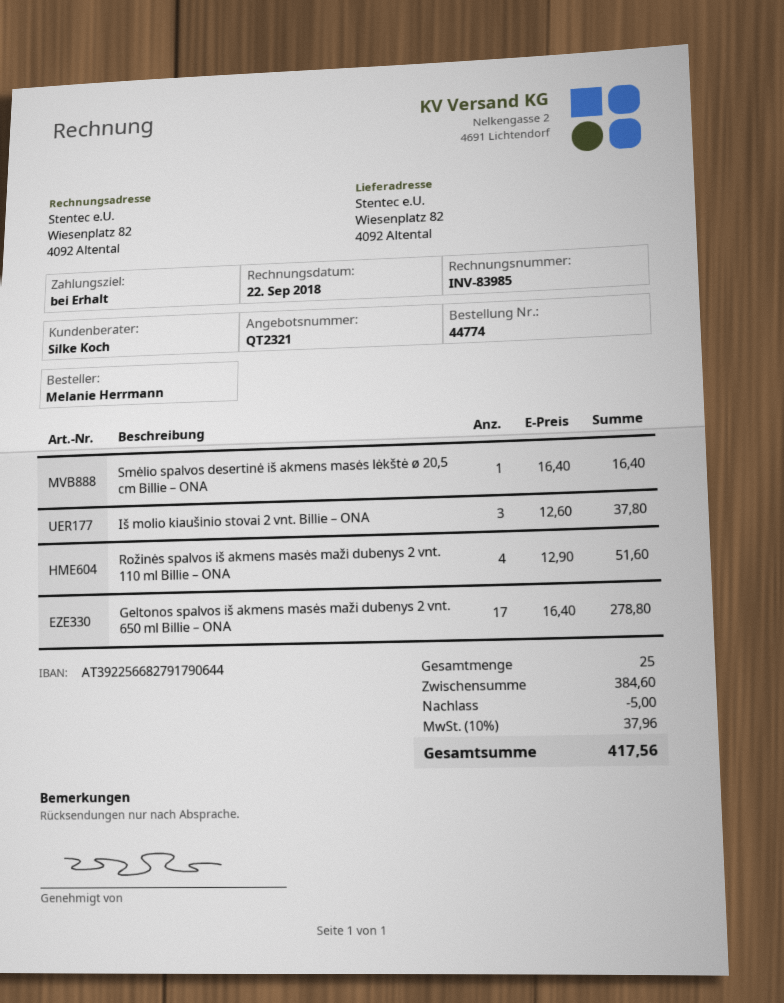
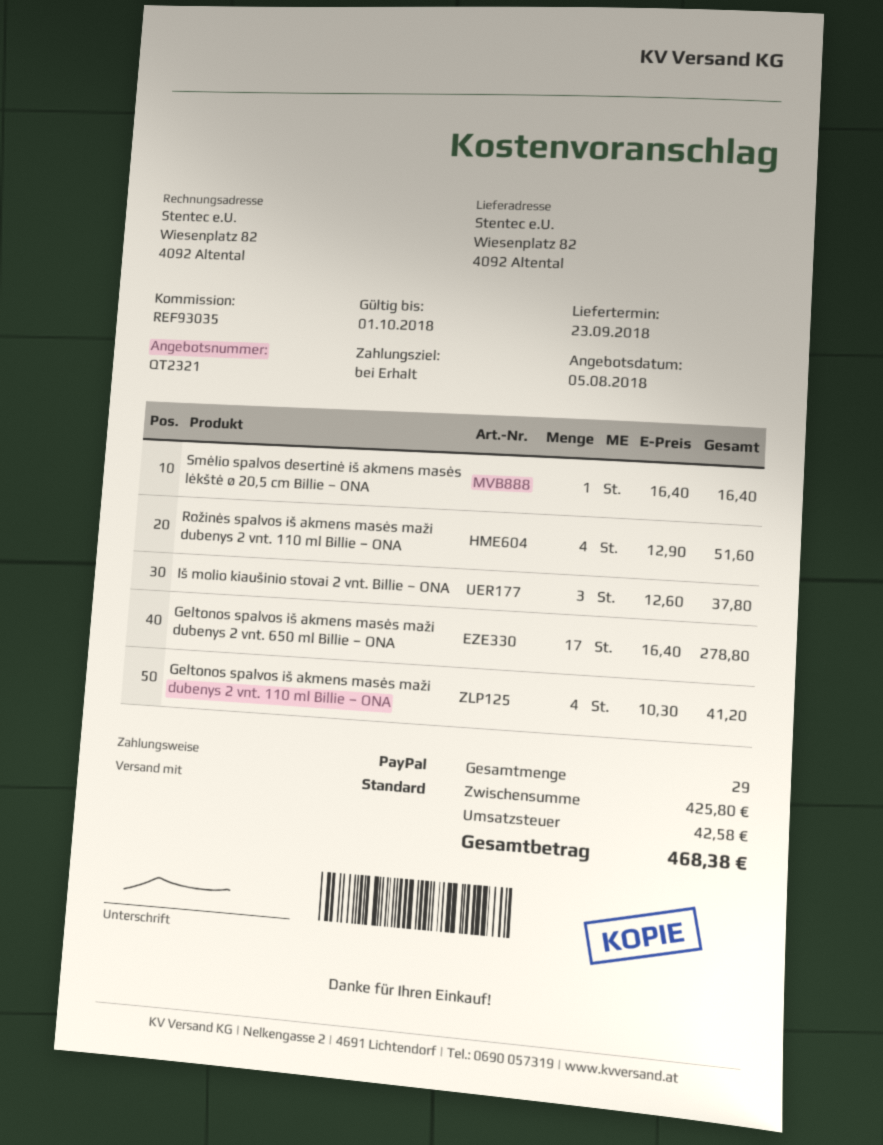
Geltonos spalvos iš akmens masės maži dubenys 2 vnt. 110 ml Billie – ONA: none -> 4 x 10.30 = 41.20
total quantity: 25 -> 29
subtotal: 384.60 -> 425.80
discount: 5.00 -> none
tax: 37.96 -> 42.58
total: 417.56 -> 468.38

